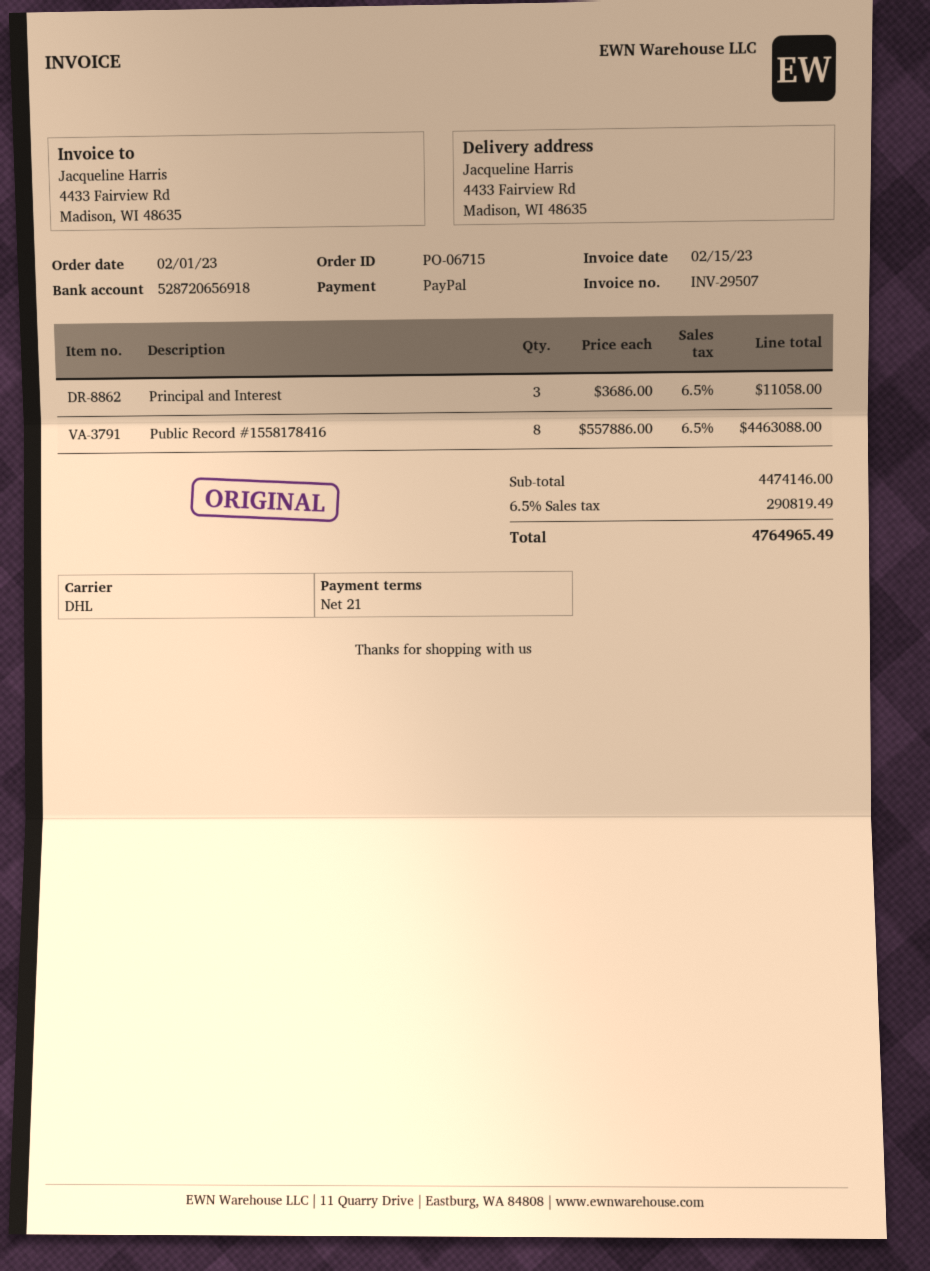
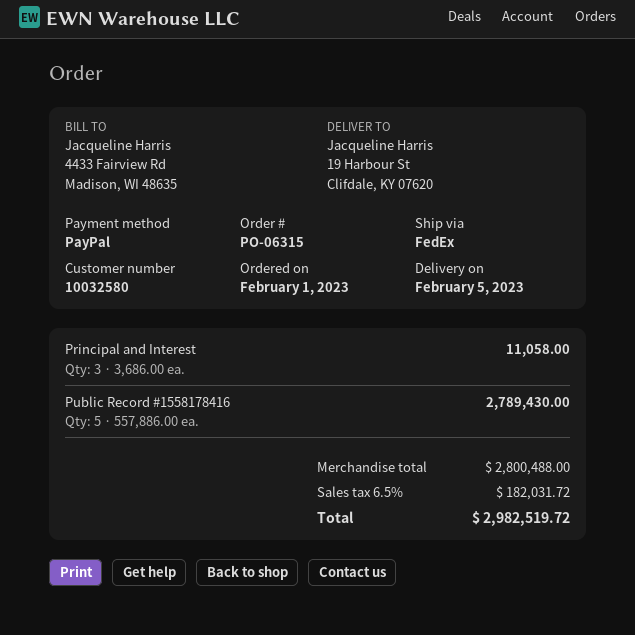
order number: PO-06715 -> PO-06315
shipping method: DHL -> FedEx
ship to: 4433 Fairview Rd, Madison, WI 48635 -> 19 Harbour St, Clifdale, KY 07620
Public Record #1558178416: 8 x 557886.00 = 4463088.00 -> 5 x 557886.00 = 2789430.00
subtotal: 4474146.00 -> 2800488.00
tax: 6.5% = 290819.49 -> 6.5% = 182031.72
total: 4764965.49 -> 2982519.72

